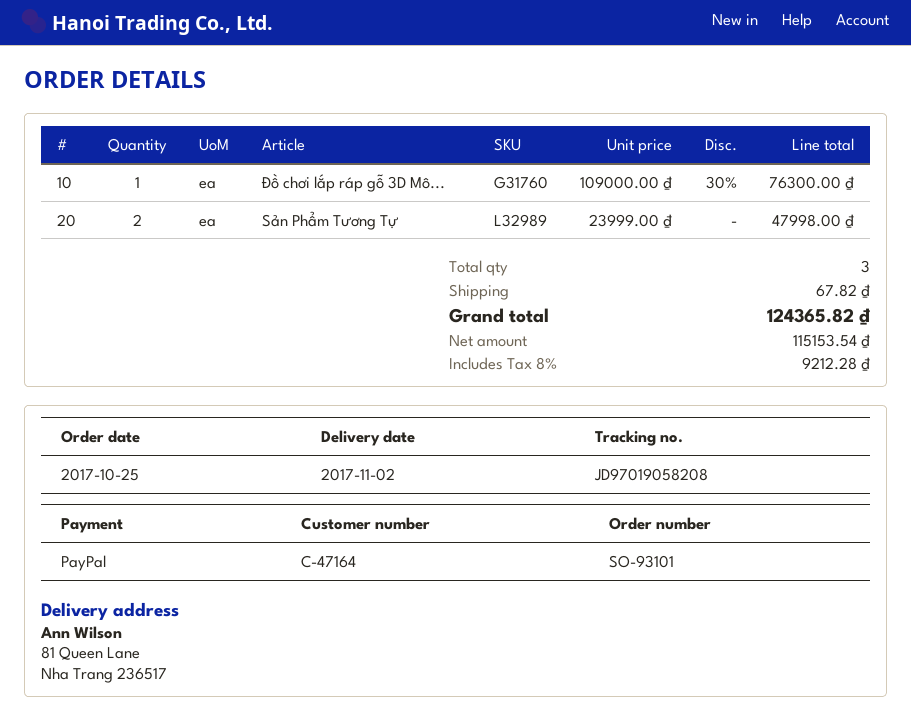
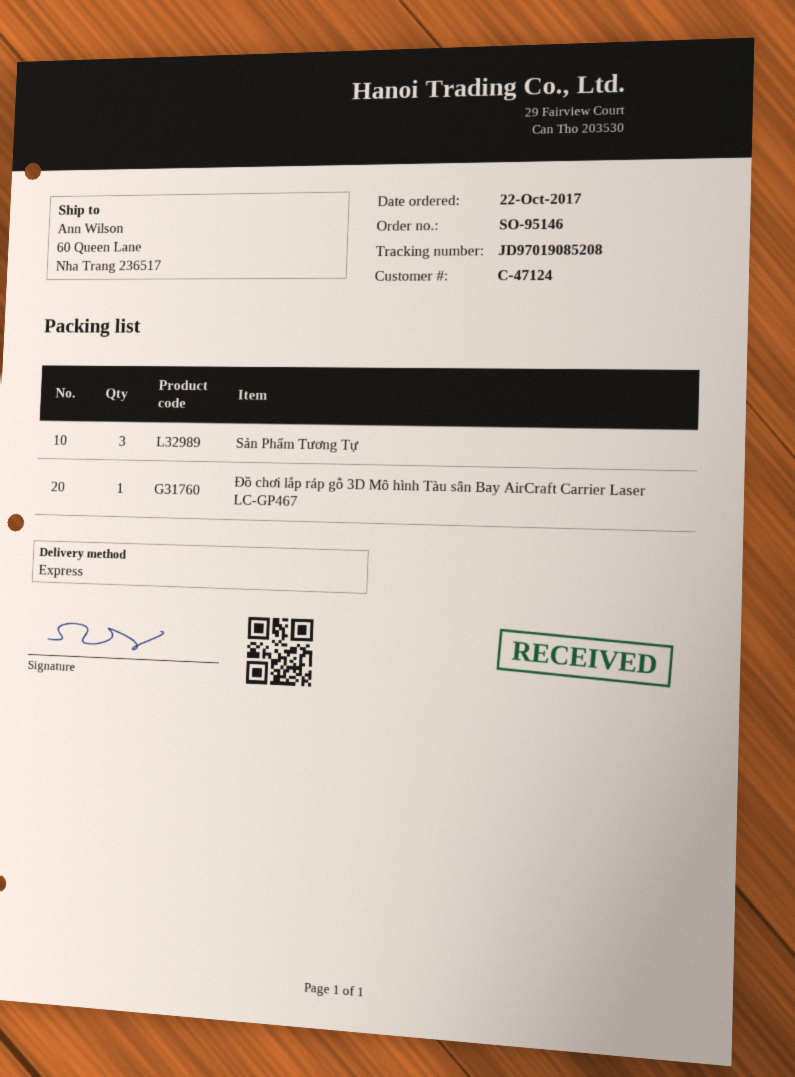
order number: SO-93101 -> SO-95146
order date: 2017-10-25 -> 2017-10-22
customer number: C-47164 -> C-47124
tracking number: JD97019058208 -> JD97019085208
ship to: 81 Queen Lane, Nha Trang 236517 -> 60 Queen Lane, Nha Trang 236517
Sản Phẩm Tương Tự: 2 -> 3

